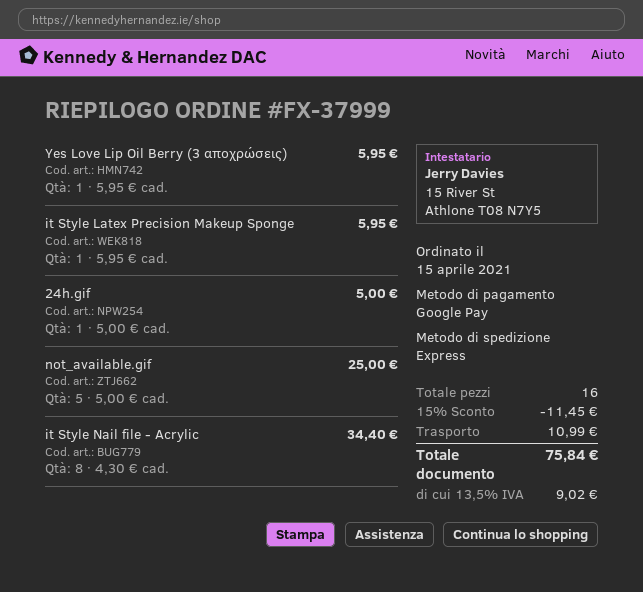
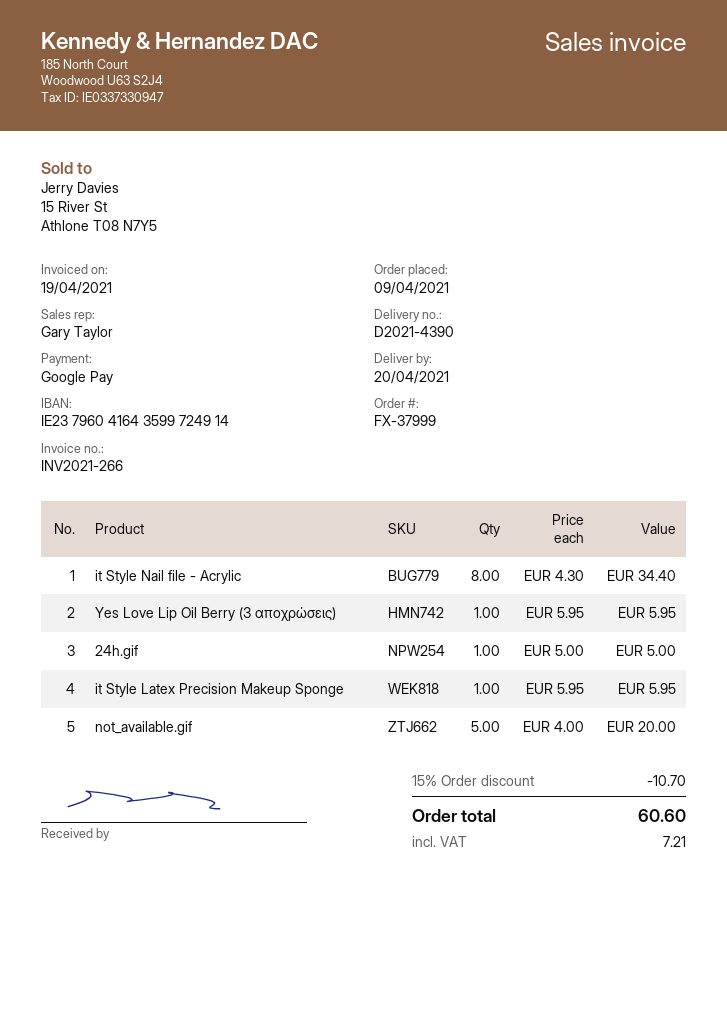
order date: 2021-04-15 -> 2021-04-09
not_available.gif: 5 x 5.00 = 25.00 -> 5 x 4.00 = 20.00
discount: 15% = 11.45 -> 15% = 10.70
shipping: 10.99 -> none
tax: 9.02 -> 7.21
total: 75.84 -> 60.60

